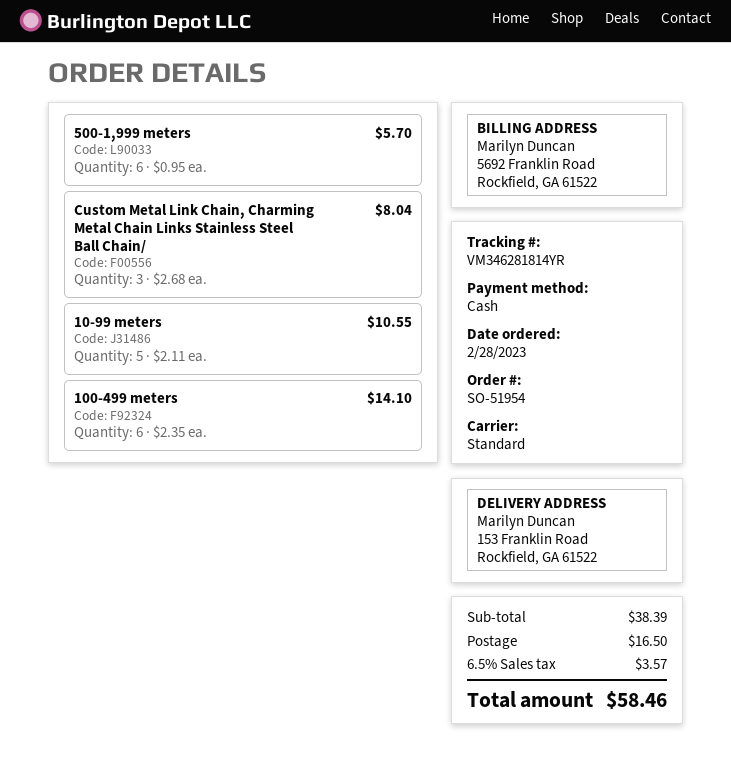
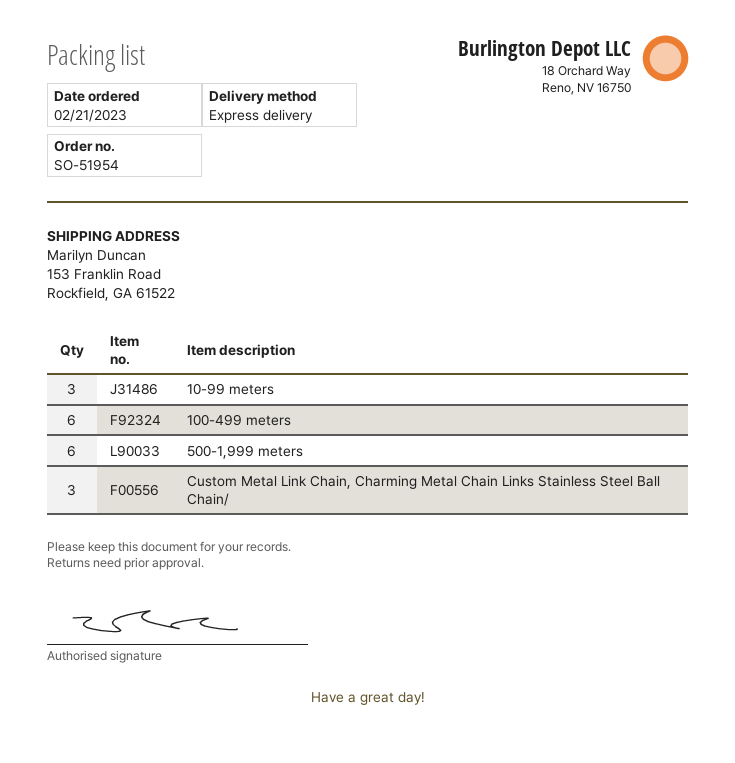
order date: 2023-02-28 -> 2023-02-21
shipping method: standard -> express
10-99 meters: 5 -> 3

